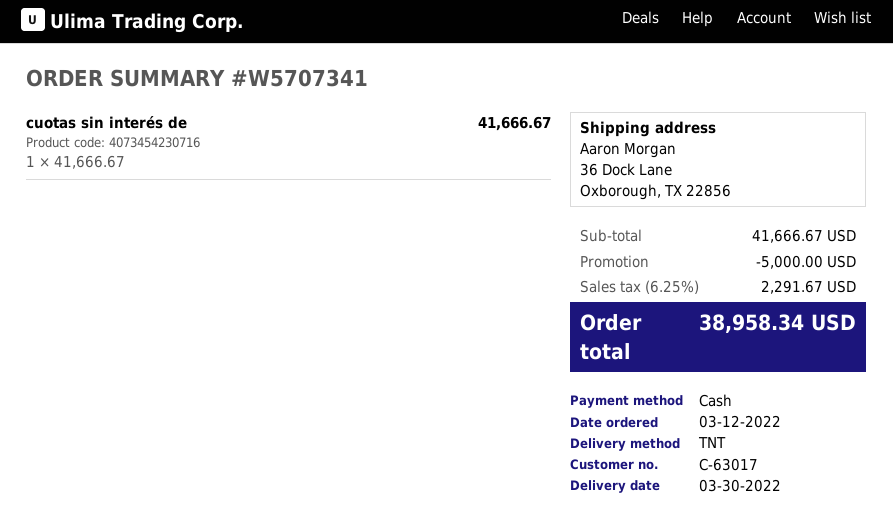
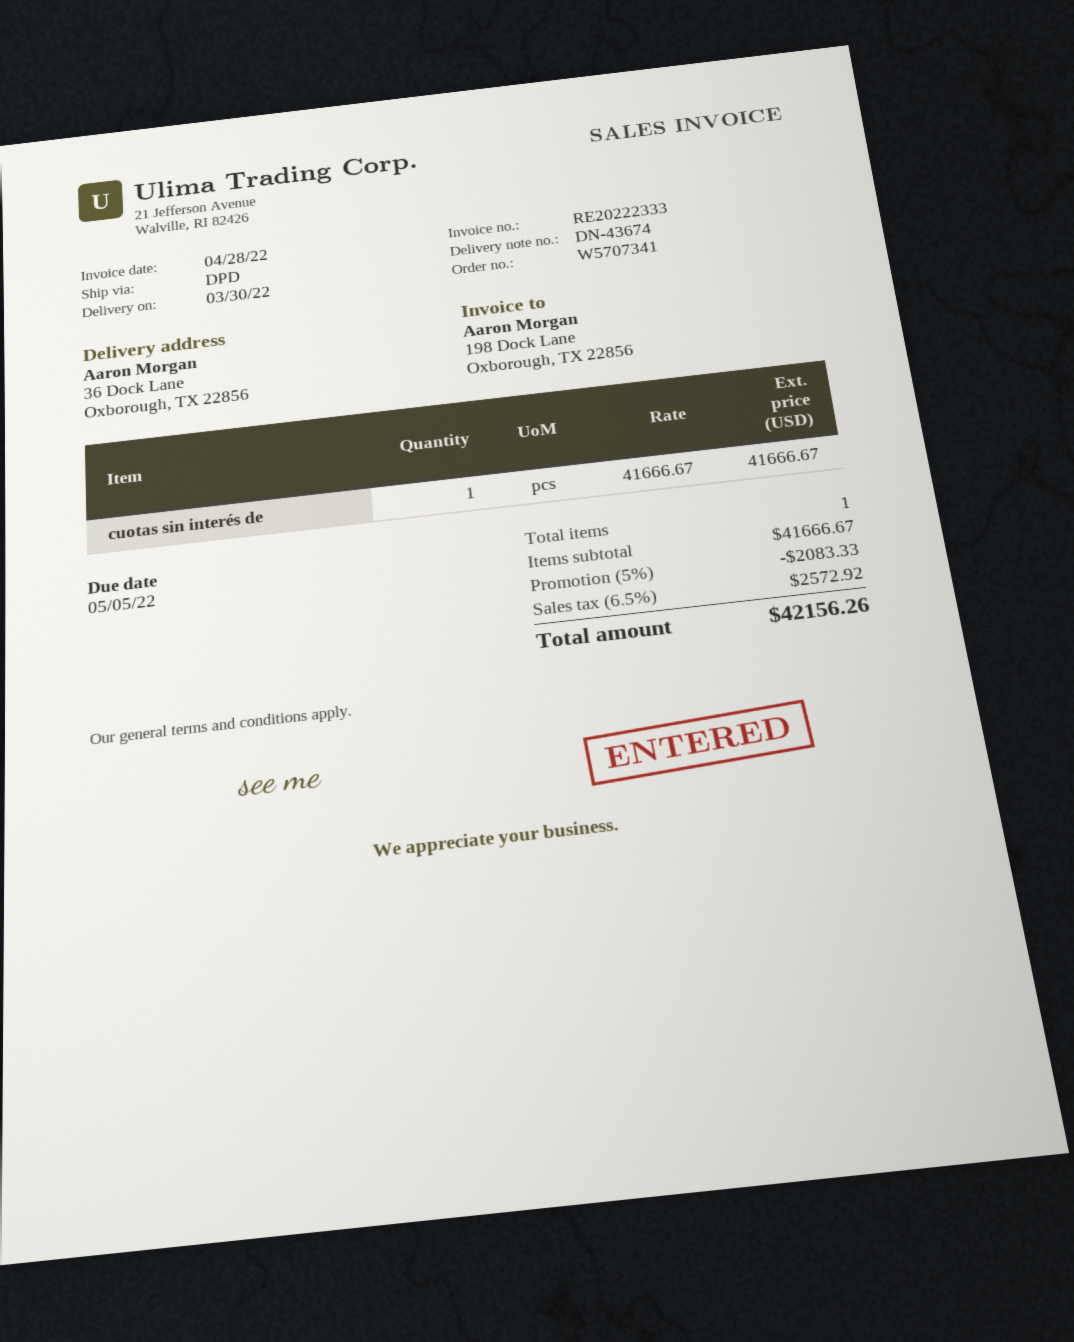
shipping method: TNT -> DPD
discount: 5000.00 -> 2083.33
tax: 6.25% = 2291.67 -> 6.5% = 2572.92
total: 38958.34 -> 42156.26

